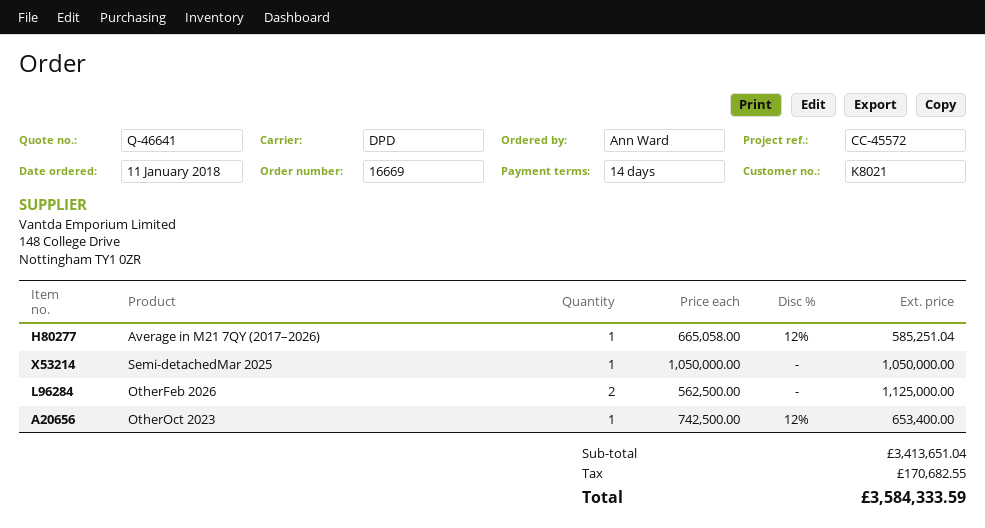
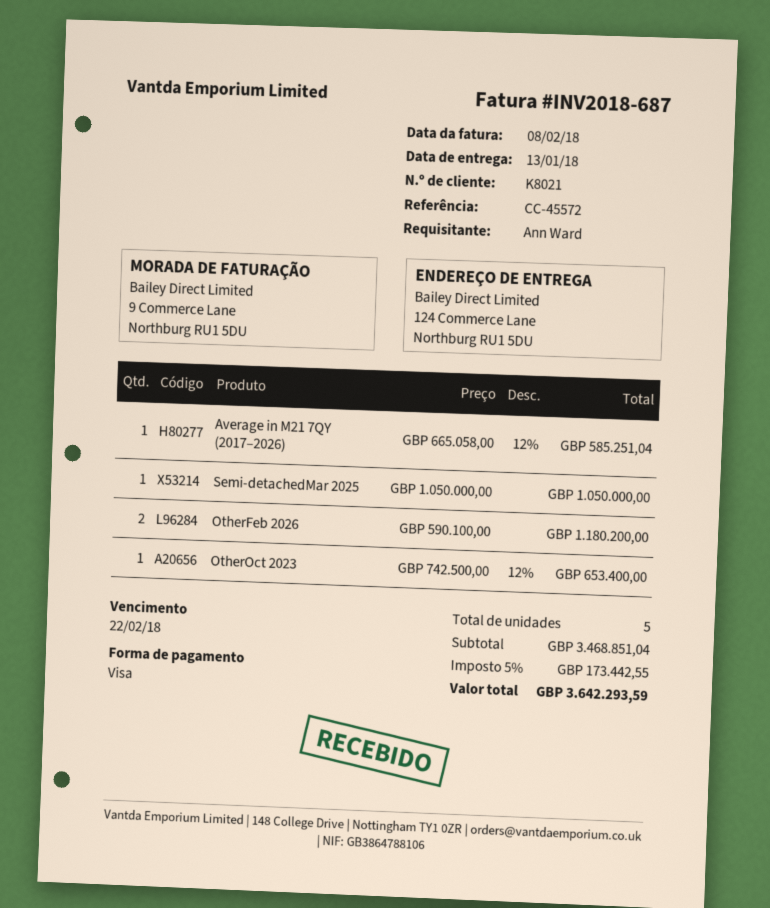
OtherFeb 2026: 2 x 562500.00 = 1125000.00 -> 2 x 590100.00 = 1180200.00
subtotal: 3413651.04 -> 3468851.04
tax: 170682.55 -> 173442.55
total: 3584333.59 -> 3642293.59

